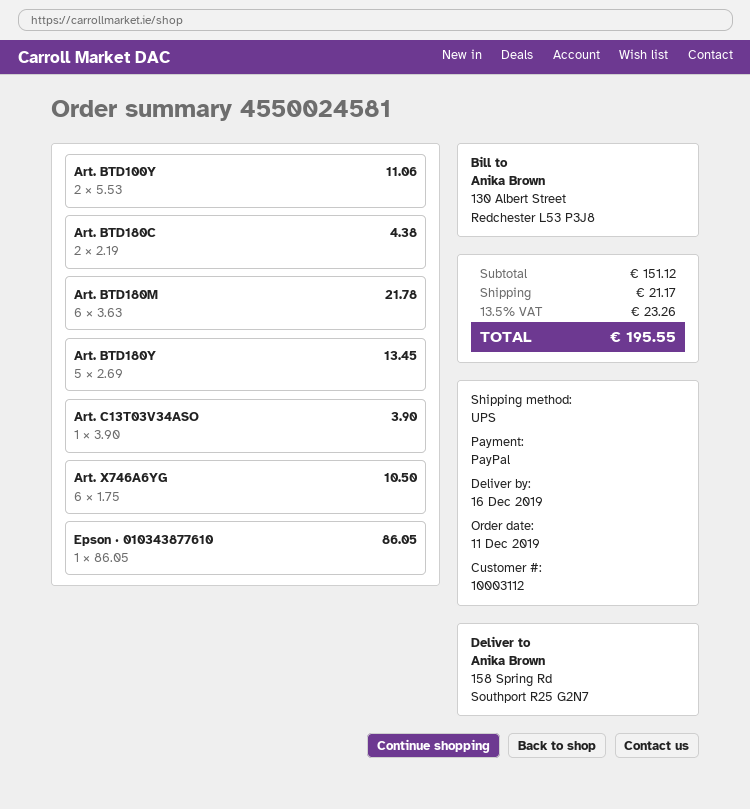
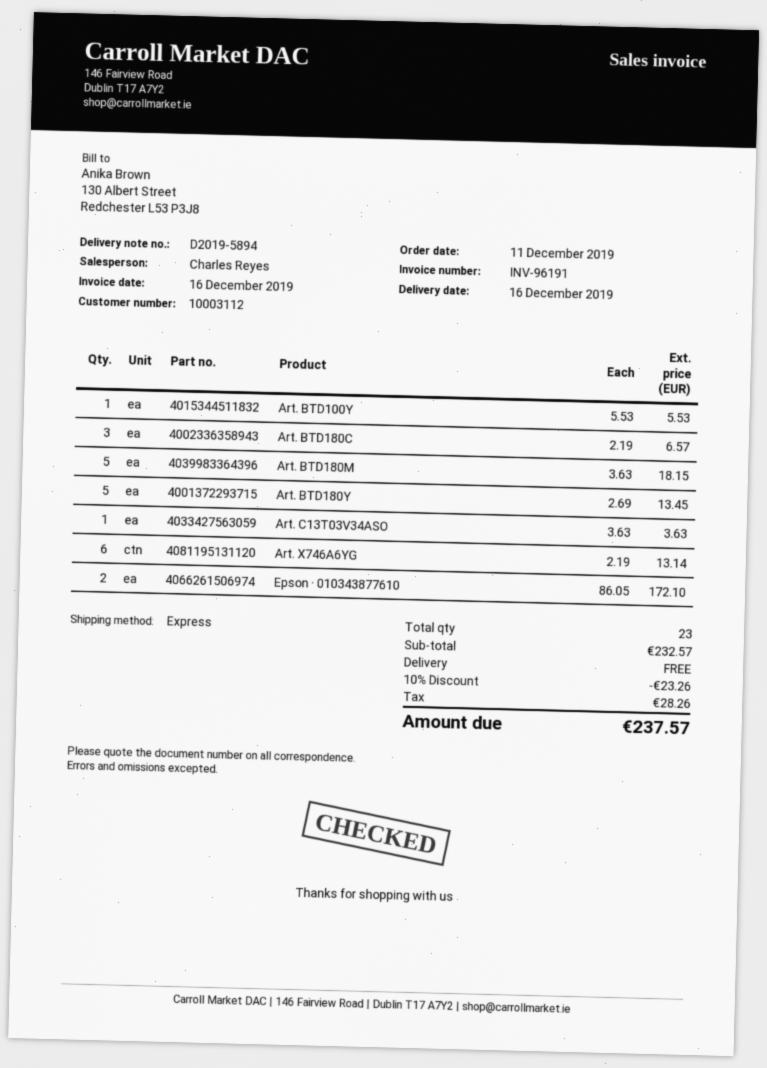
shipping method: UPS -> express
Art. BTD100Y: 2 x 5.53 = 11.06 -> 1 x 5.53 = 5.53
Art. BTD180C: 2 x 2.19 = 4.38 -> 3 x 2.19 = 6.57
Art. BTD180M: 6 x 3.63 = 21.78 -> 5 x 3.63 = 18.15
Art. C13T03V34ASO: 1 x 3.90 = 3.90 -> 1 x 3.63 = 3.63
Art. X746A6YG: 6 x 1.75 = 10.50 -> 6 x 2.19 = 13.14
Epson · 010343877610: 1 x 86.05 = 86.05 -> 2 x 86.05 = 172.10
subtotal: 151.12 -> 232.57
discount: none -> 10% = 23.26
shipping: 21.17 -> 0.00
tax: 23.26 -> 28.26
total: 195.55 -> 237.57

